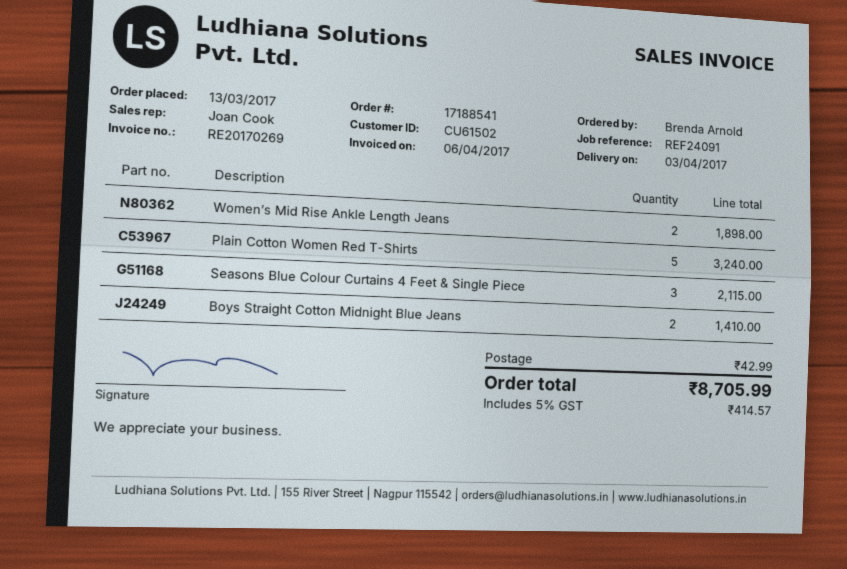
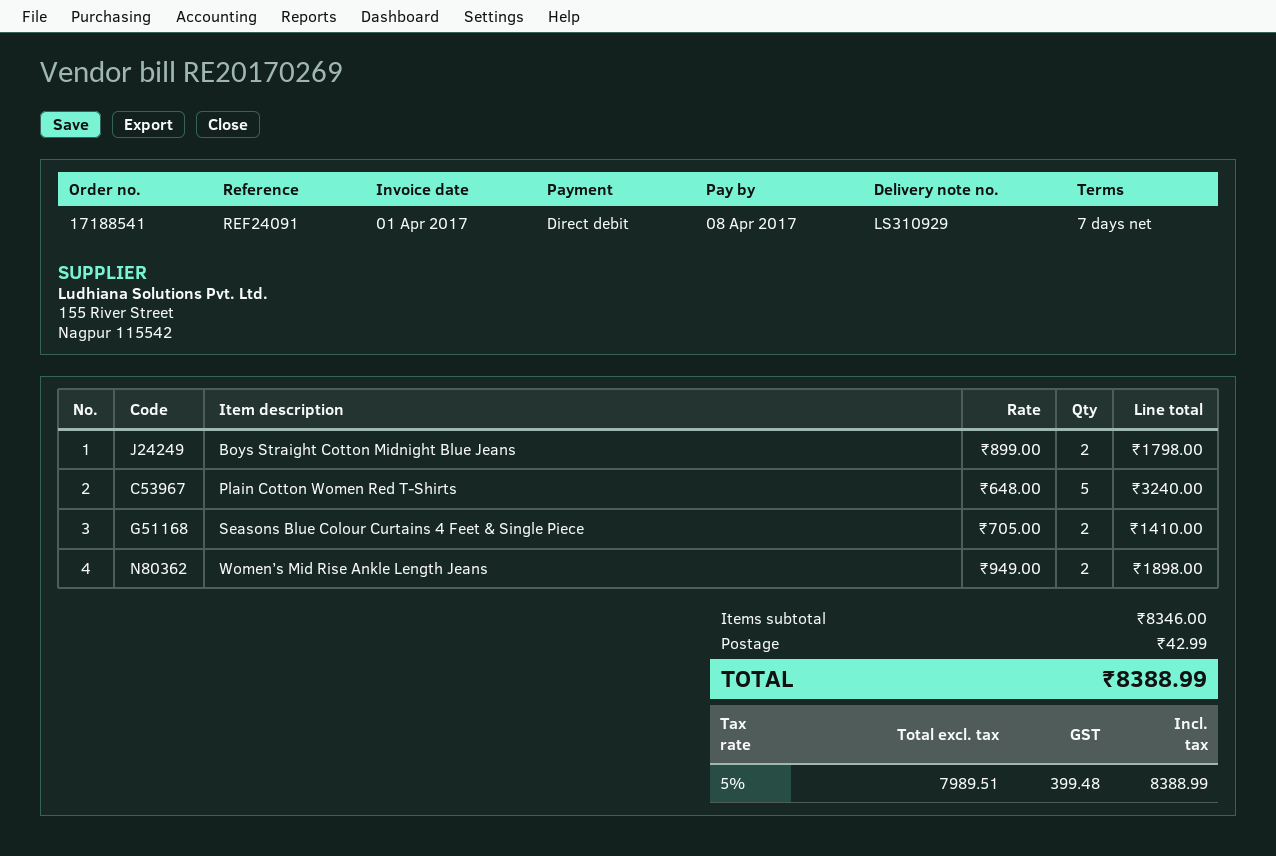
invoice date: 2017-04-06 -> 2017-04-01
Seasons Blue Colour Curtains 4 Feet & Single Piece: 3 for 2115.00 -> 2 for 1410.00
Boys Straight Cotton Midnight Blue Jeans: 2 for 1410.00 -> 2 for 1798.00
tax: 5% = 414.57 -> 5% = 399.48
total: 8705.99 -> 8388.99

